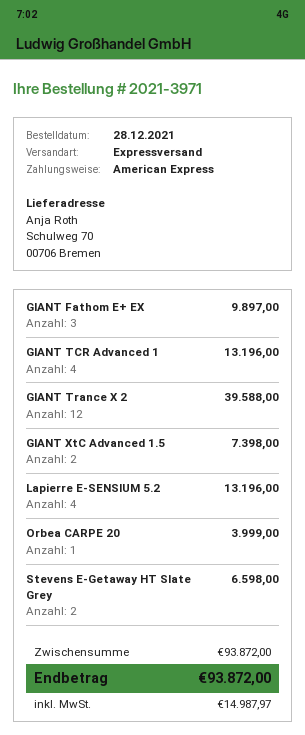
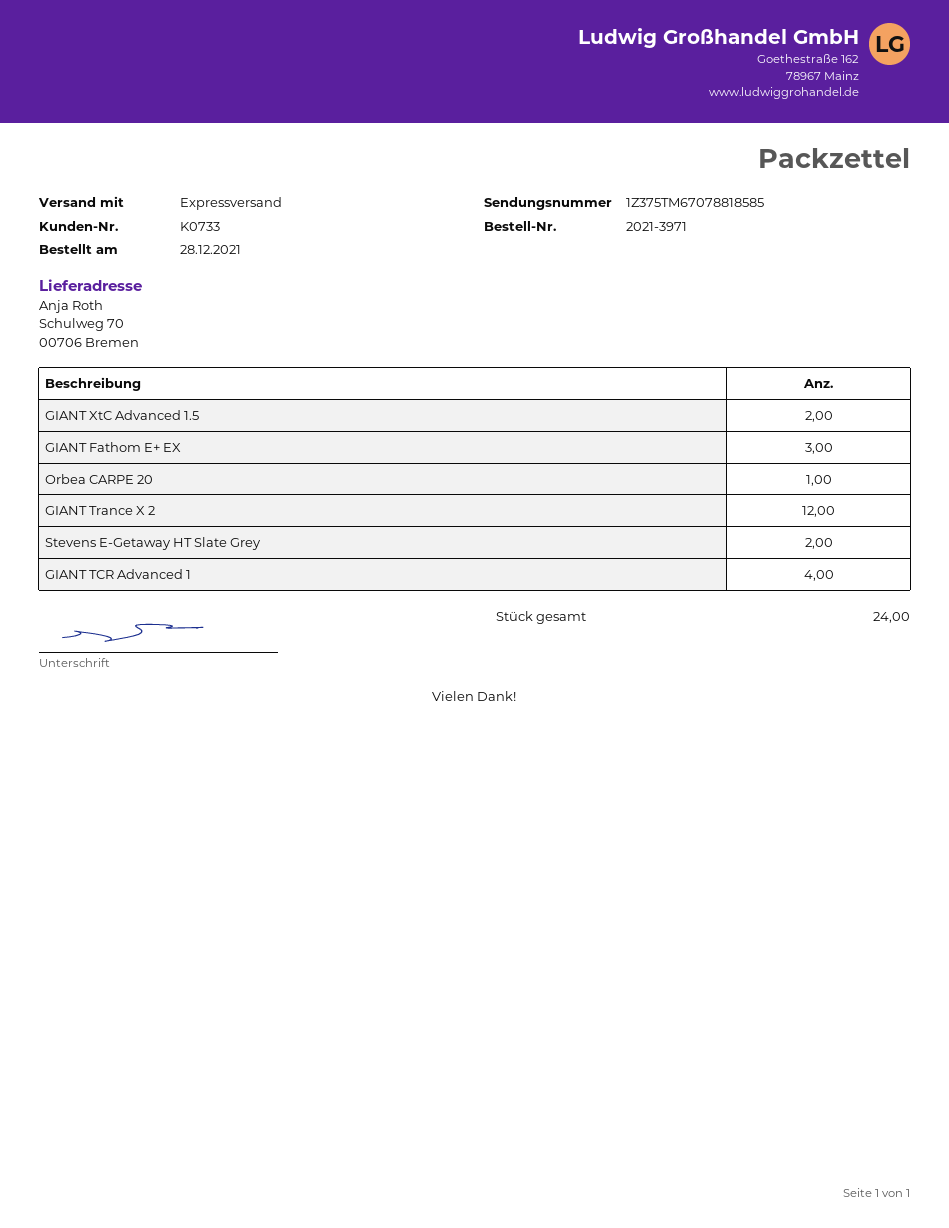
Lapierre E-SENSIUM 5.2: 4 -> none

